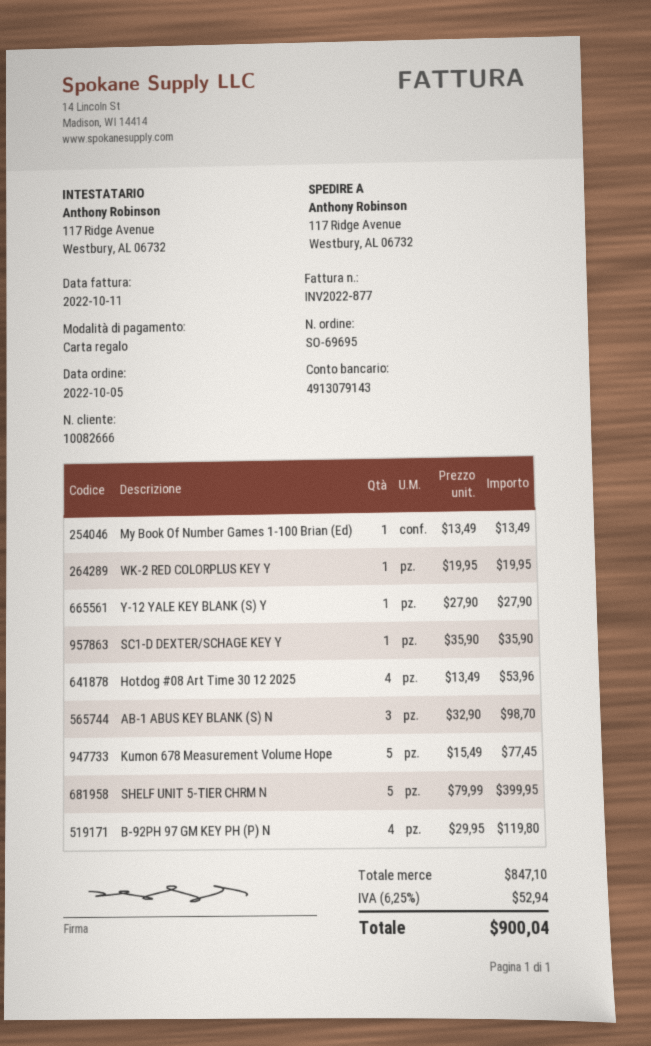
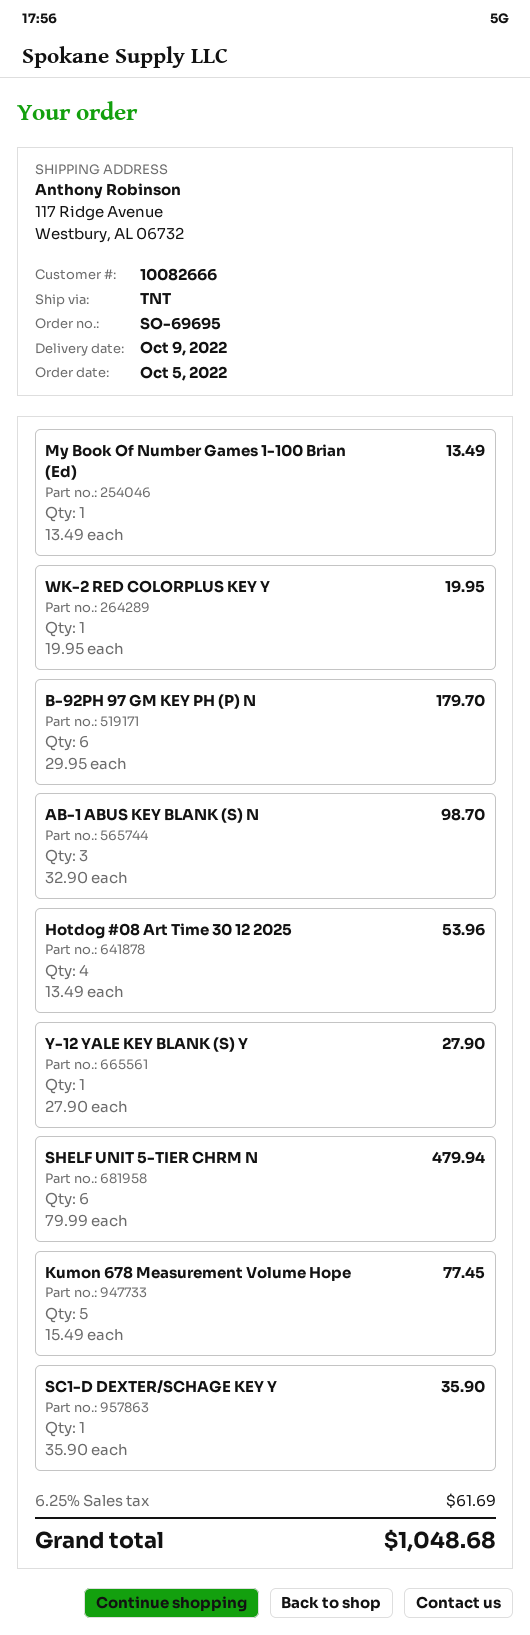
SHELF UNIT 5-TIER CHRM N: 5 x 79.99 = 399.95 -> 6 x 79.99 = 479.94
B-92PH 97 GM KEY PH (P) N: 4 x 29.95 = 119.80 -> 6 x 29.95 = 179.70
tax: 6.25% = 52.94 -> 6.25% = 61.69
total: 900.04 -> 1048.68

